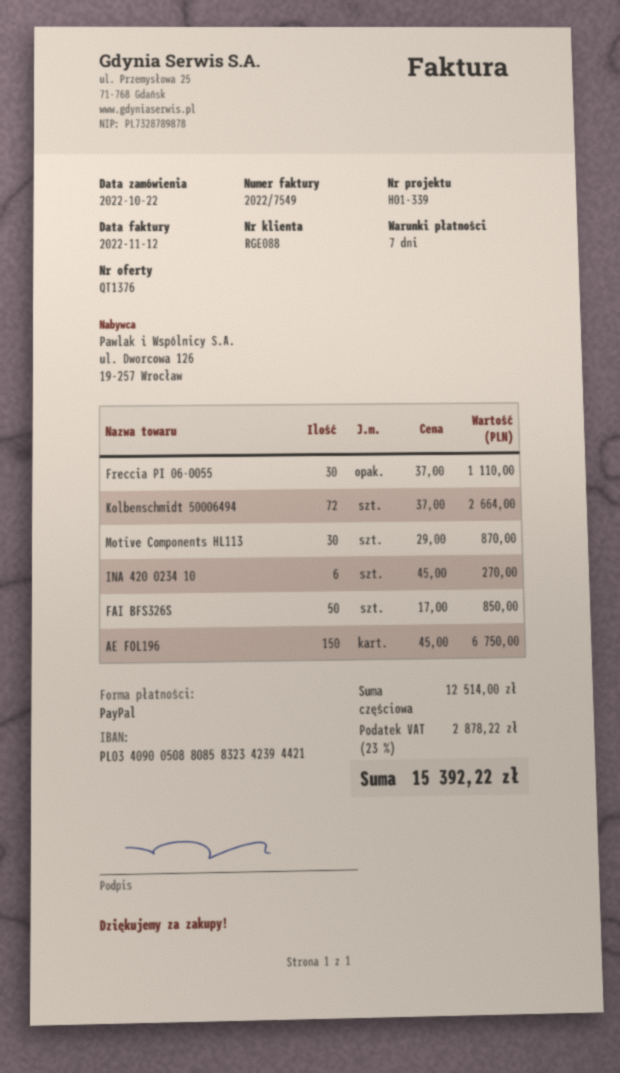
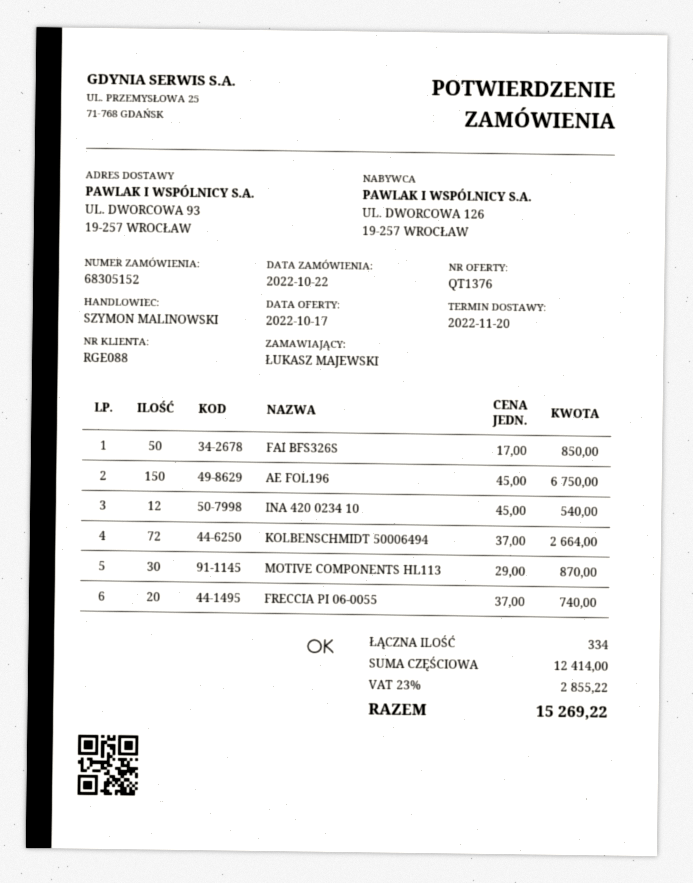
Freccia PI 06-0055: 30 x 37.00 = 1110.00 -> 20 x 37.00 = 740.00
INA 420 0234 10: 6 x 45.00 = 270.00 -> 12 x 45.00 = 540.00
subtotal: 12514.00 -> 12414.00
tax: 23% = 2878.22 -> 23% = 2855.22
total: 15392.22 -> 15269.22

